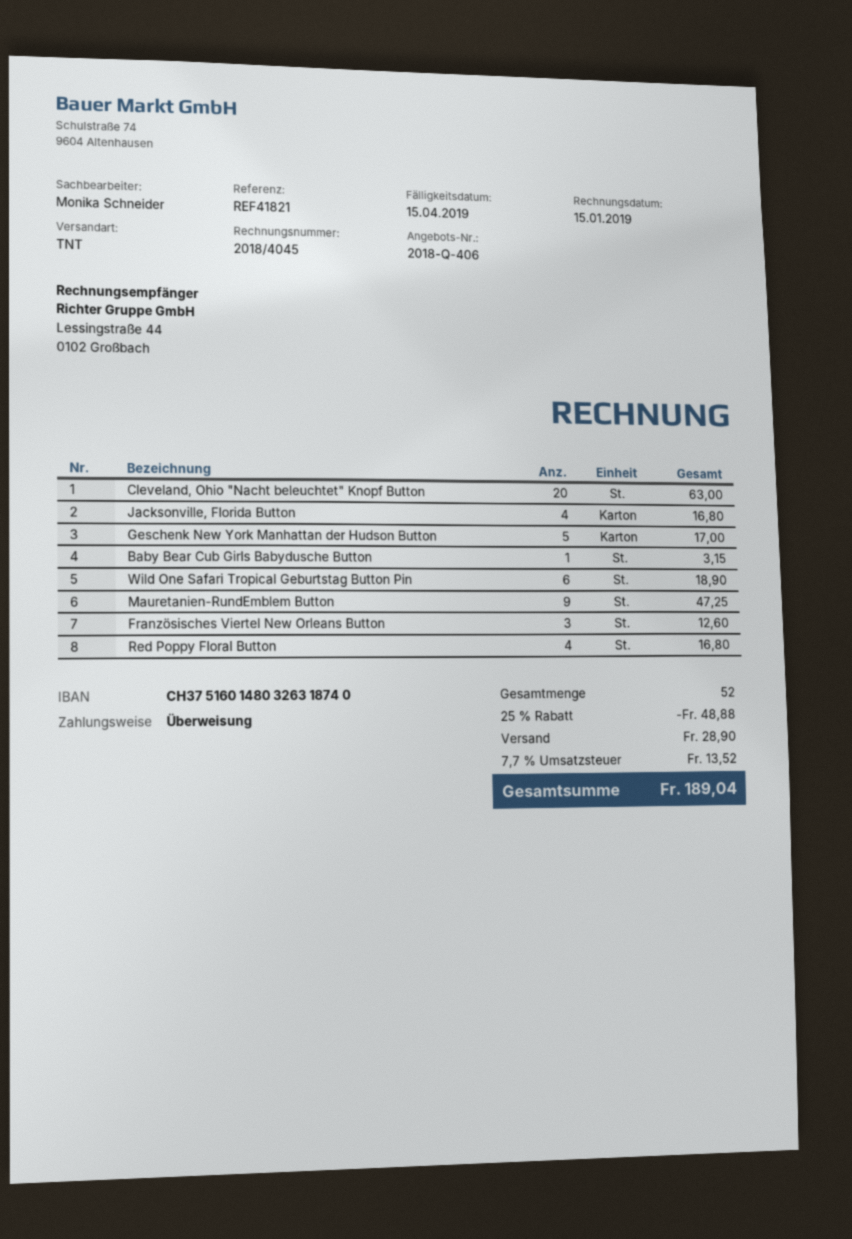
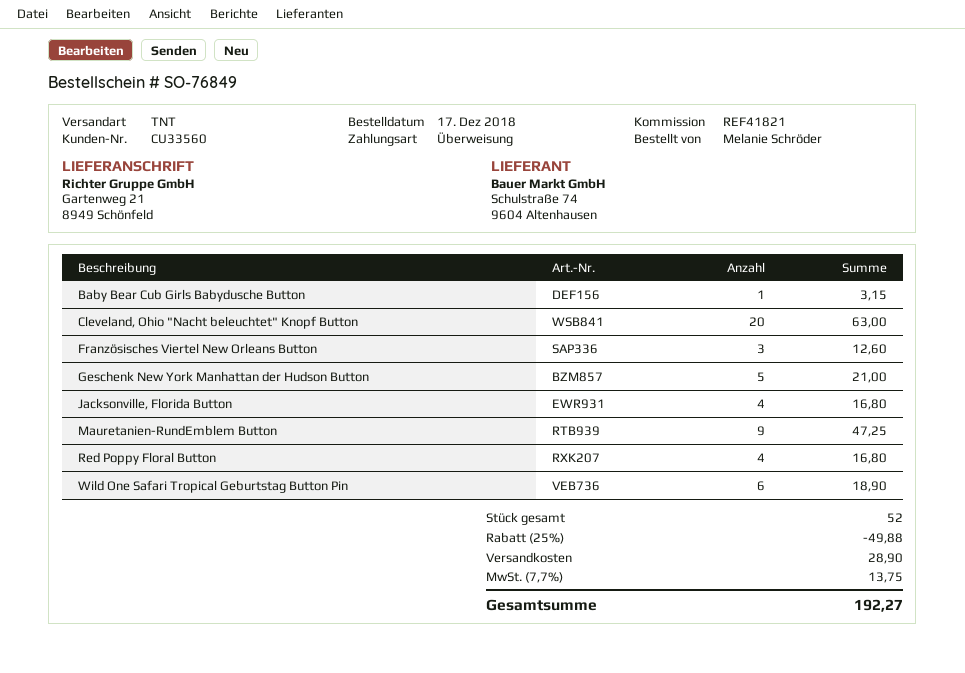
Geschenk New York Manhattan der Hudson Button: 5 for 17.00 -> 5 for 21.00
discount: 25% = 48.88 -> 25% = 49.88
tax: 7.7% = 13.52 -> 7.7% = 13.75
total: 189.04 -> 192.27

